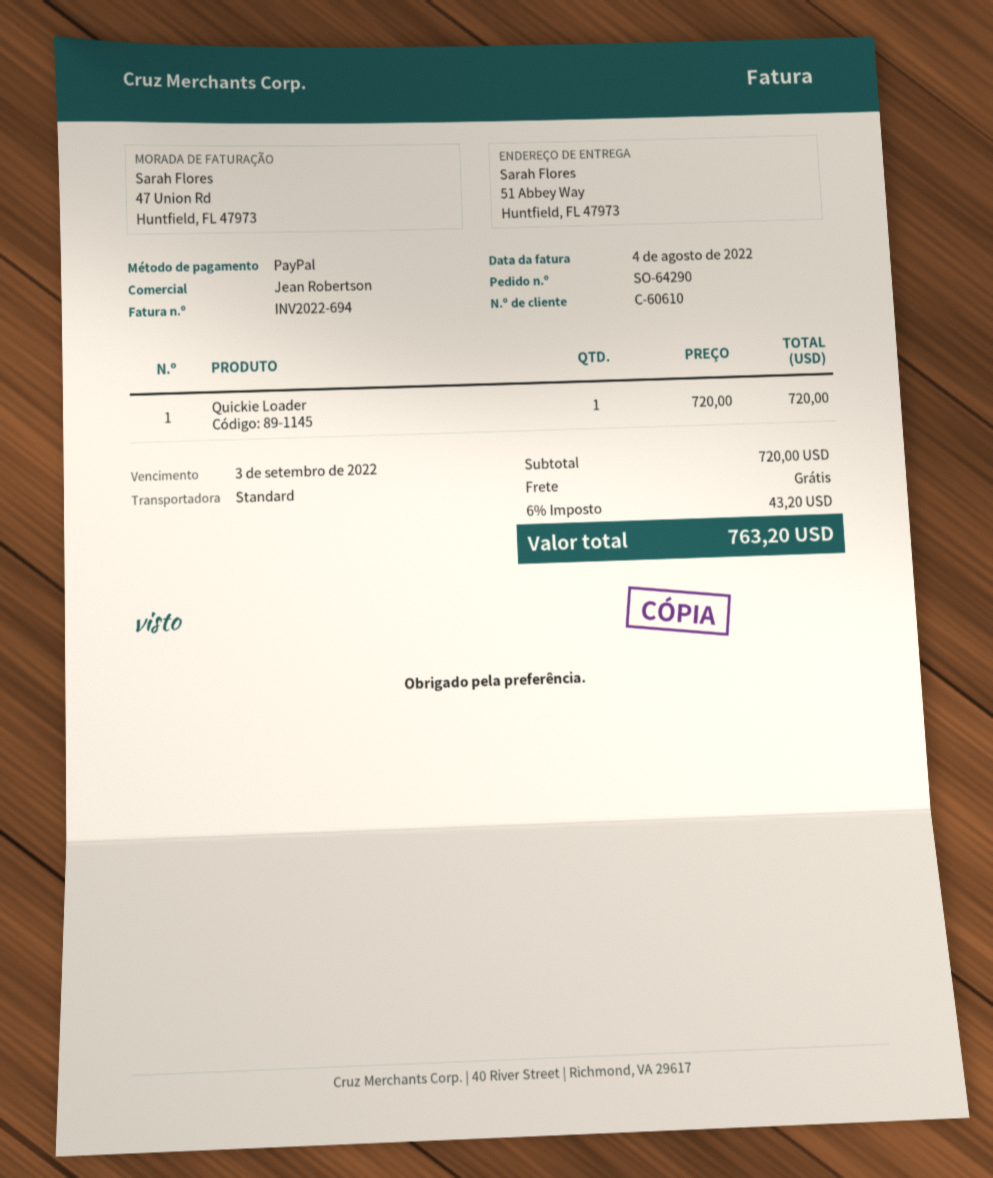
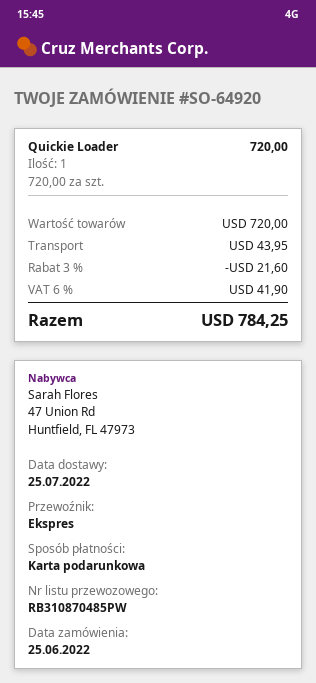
order number: SO-64290 -> SO-64920
payment method: PayPal -> gift card
shipping method: standard -> express
discount: none -> 3% = 21.60
shipping: 0.00 -> 43.95
tax: 6% = 43.20 -> 6% = 41.90
total: 763.20 -> 784.25

